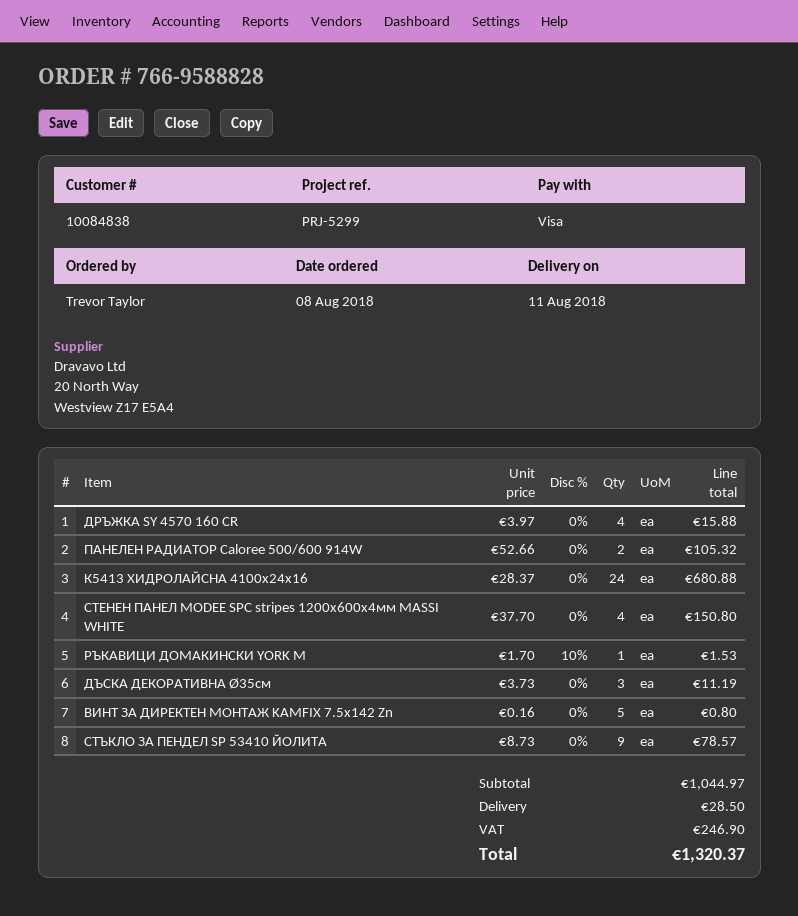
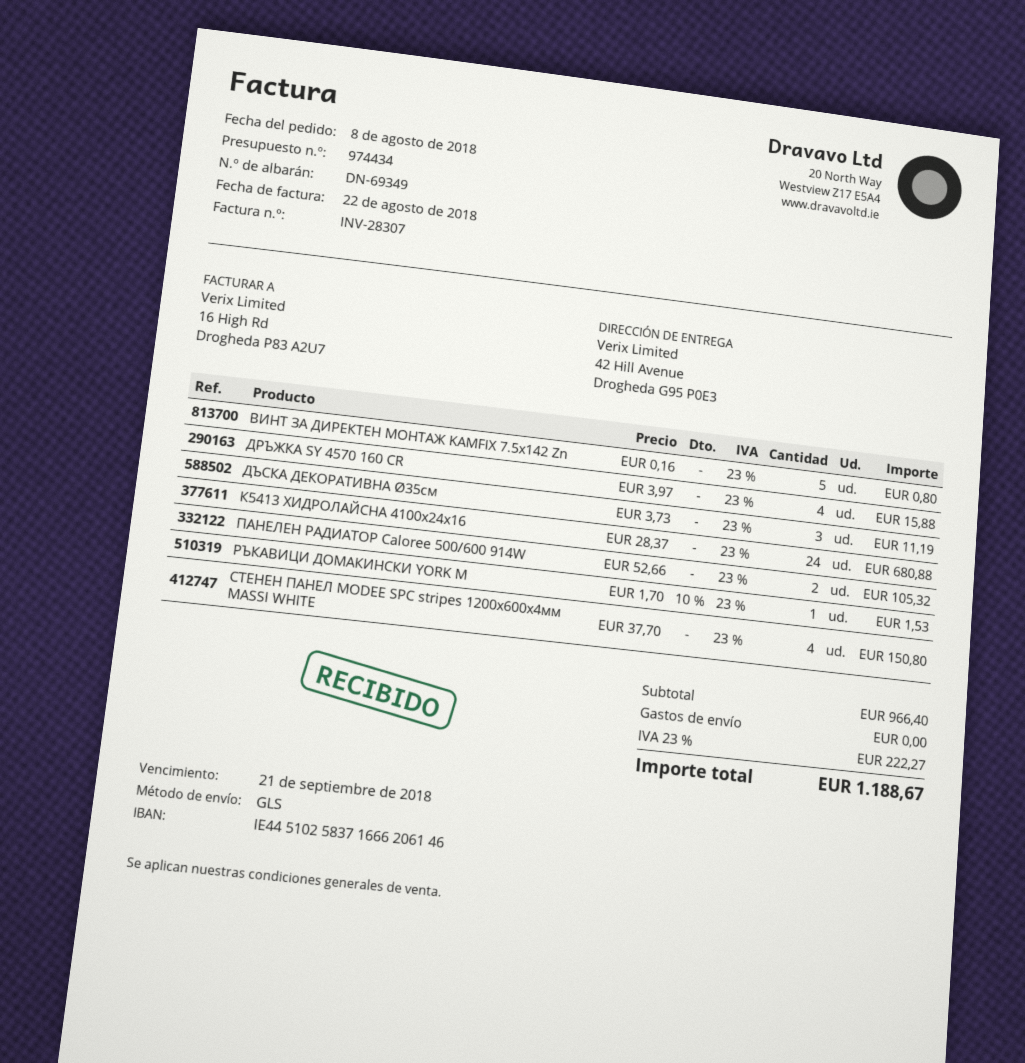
СТЪКЛО ЗА ПЕНДЕЛ SP 53410 ЙОЛИТА: 9 x 8.73 = 78.57 -> none
subtotal: 1044.97 -> 966.40
shipping: 28.50 -> 0.00
tax: 246.90 -> 222.27
total: 1320.37 -> 1188.67

